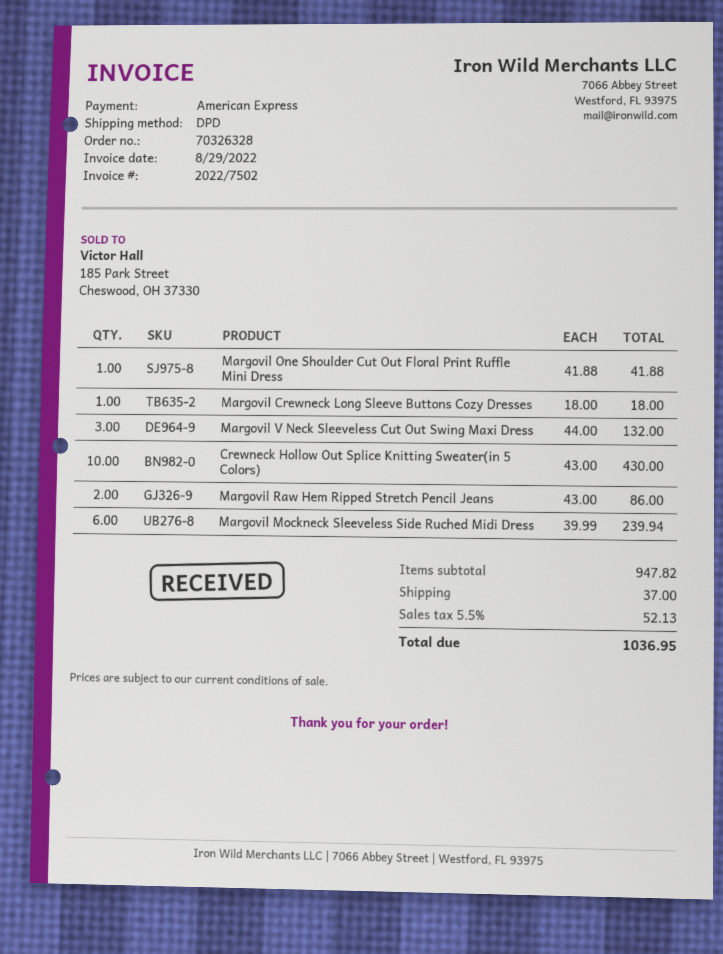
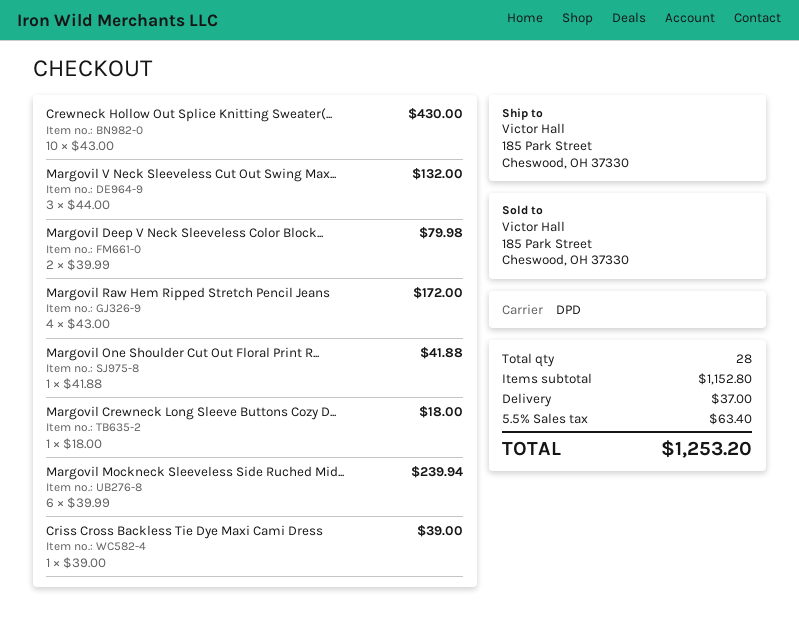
Margovil Raw Hem Ripped Stretch Pencil Jeans: 2 x 43.00 = 86.00 -> 4 x 43.00 = 172.00
Margovil Deep V Neck Sleeveless Color Block...: none -> 2 x 39.99 = 79.98
Criss Cross Backless Tie Dye Maxi Cami Dress: none -> 1 x 39.00 = 39.00
subtotal: 947.82 -> 1152.80
tax: 5.5% = 52.13 -> 5.5% = 63.40
total: 1036.95 -> 1253.20

